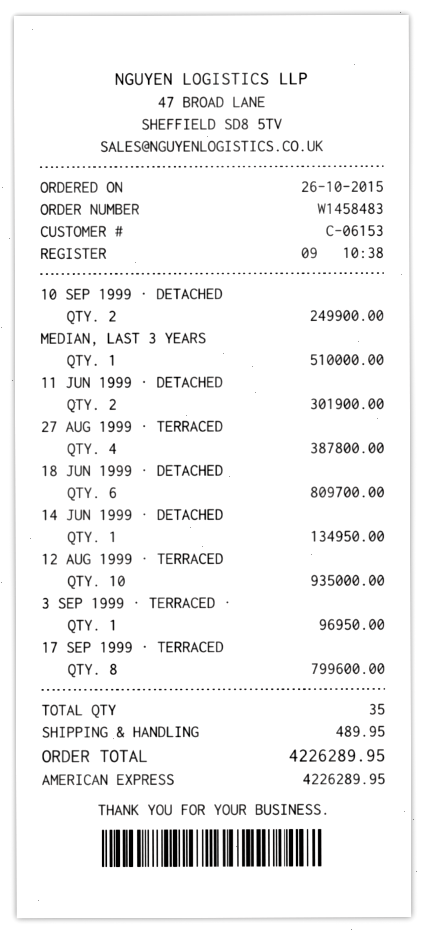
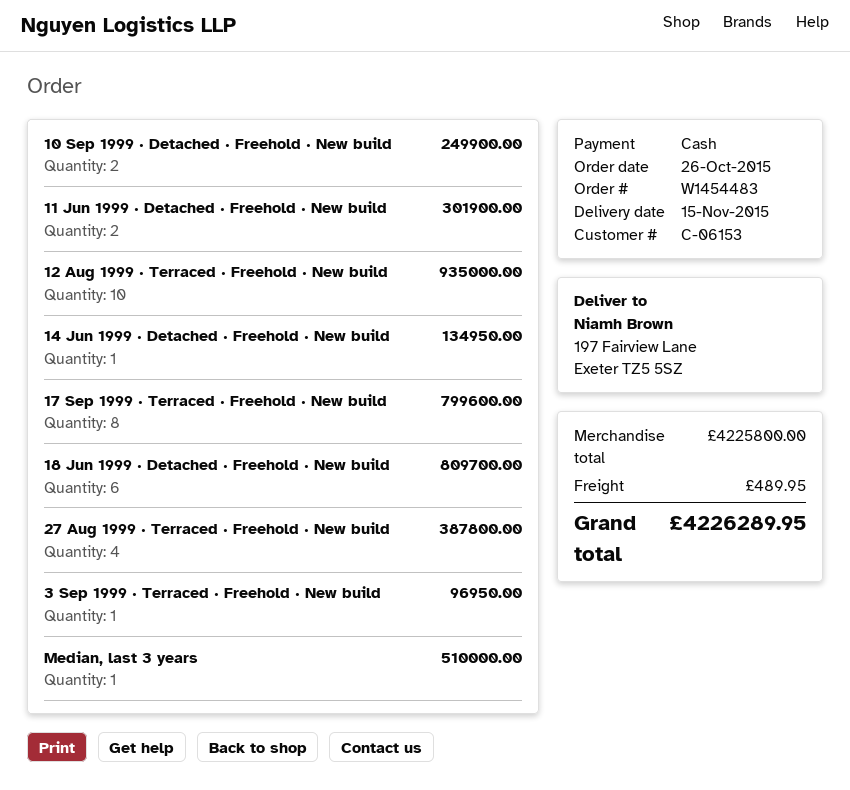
order number: W1458483 -> W1454483
payment method: American Express -> cash

